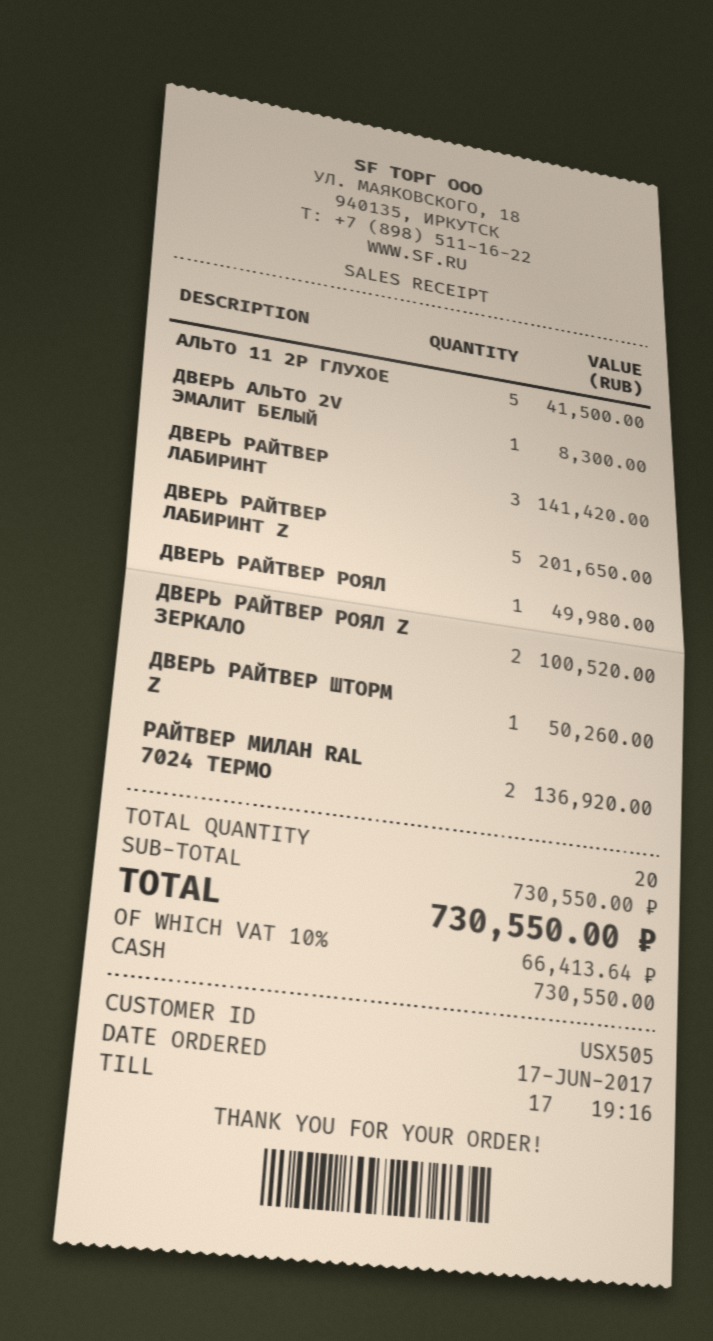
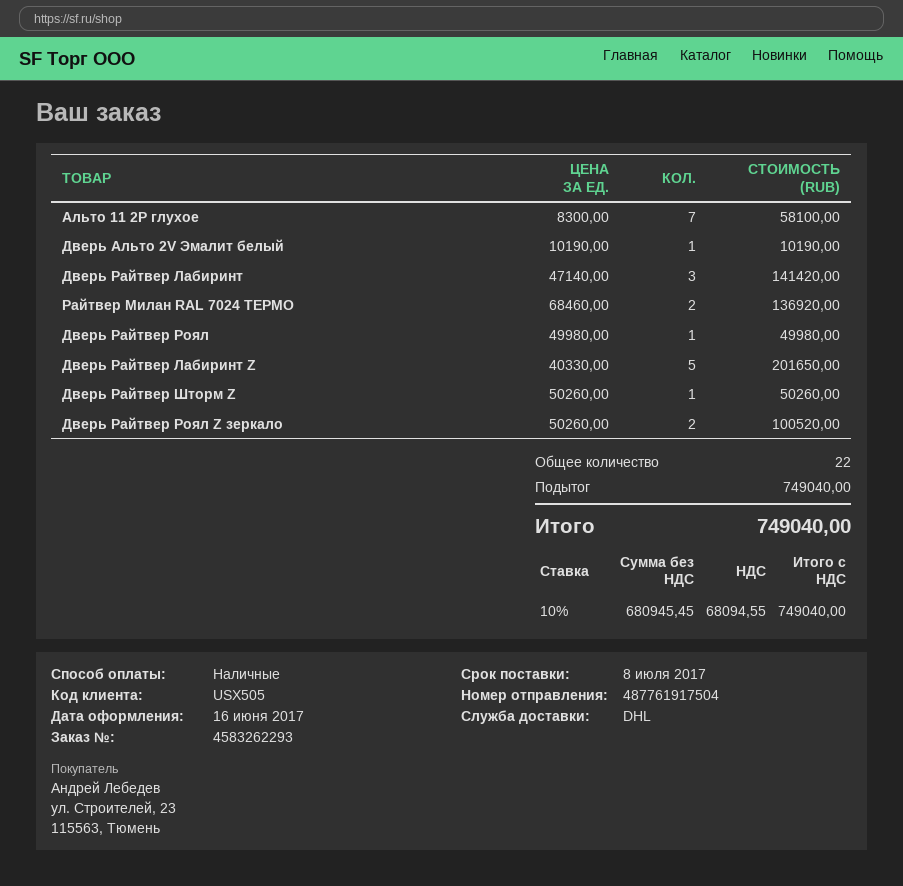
order date: 2017-06-17 -> 2017-06-16
АЛЬТО 11 2Р ГЛУХОЕ: 5 for 41500.00 -> 7 for 58100.00
ДВЕРЬ АЛЬТО 2V ЭМАЛИТ БЕЛЫЙ: 1 for 8300.00 -> 1 for 10190.00
total quantity: 20 -> 22
subtotal: 730550.00 -> 749040.00
tax: 10% = 66413.64 -> 10% = 68094.55
total: 730550.00 -> 749040.00

